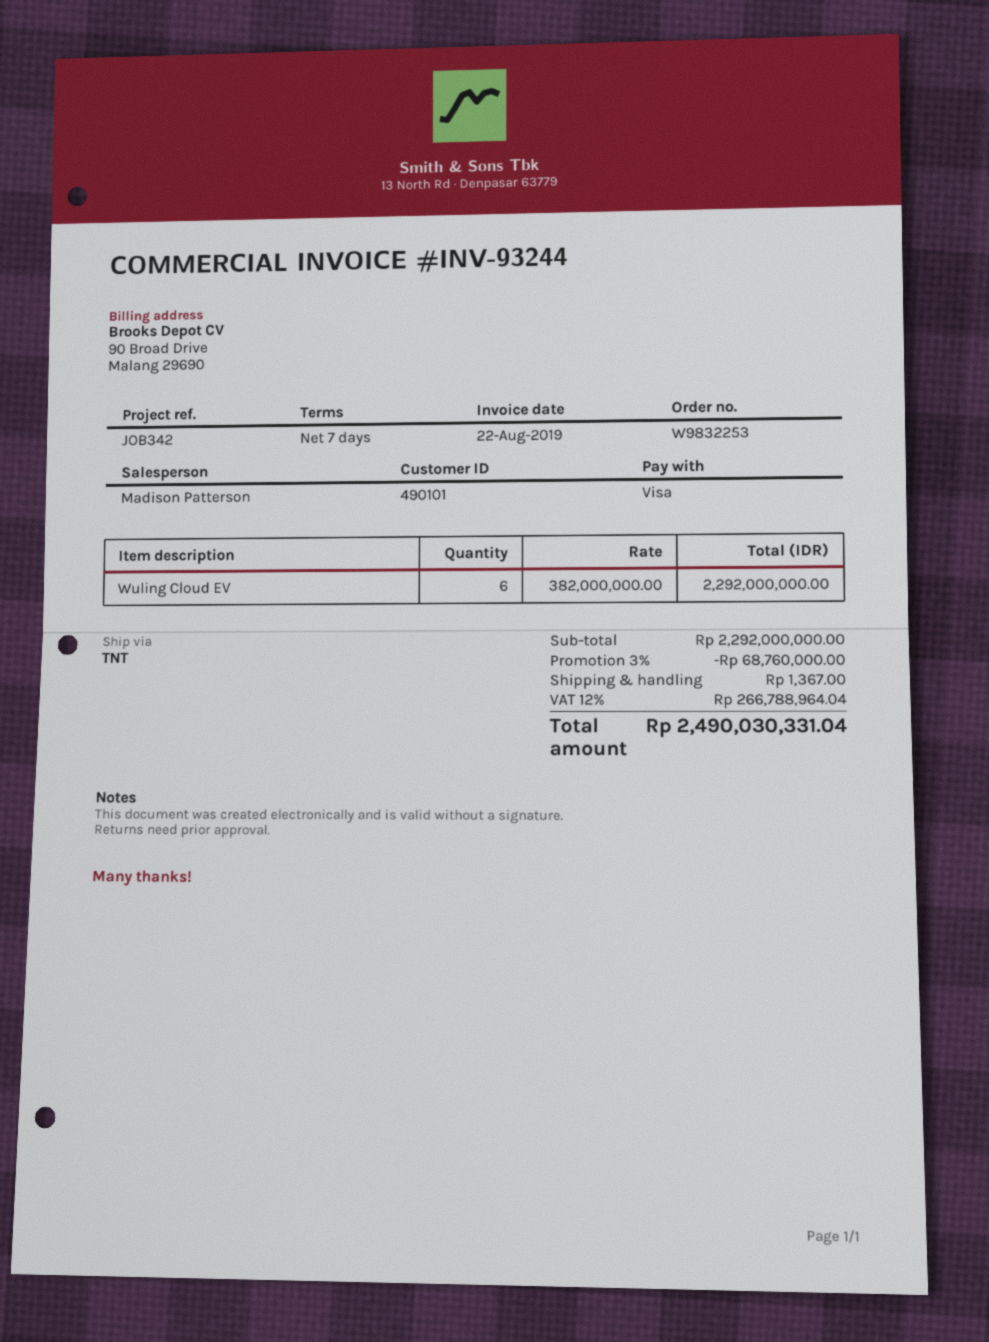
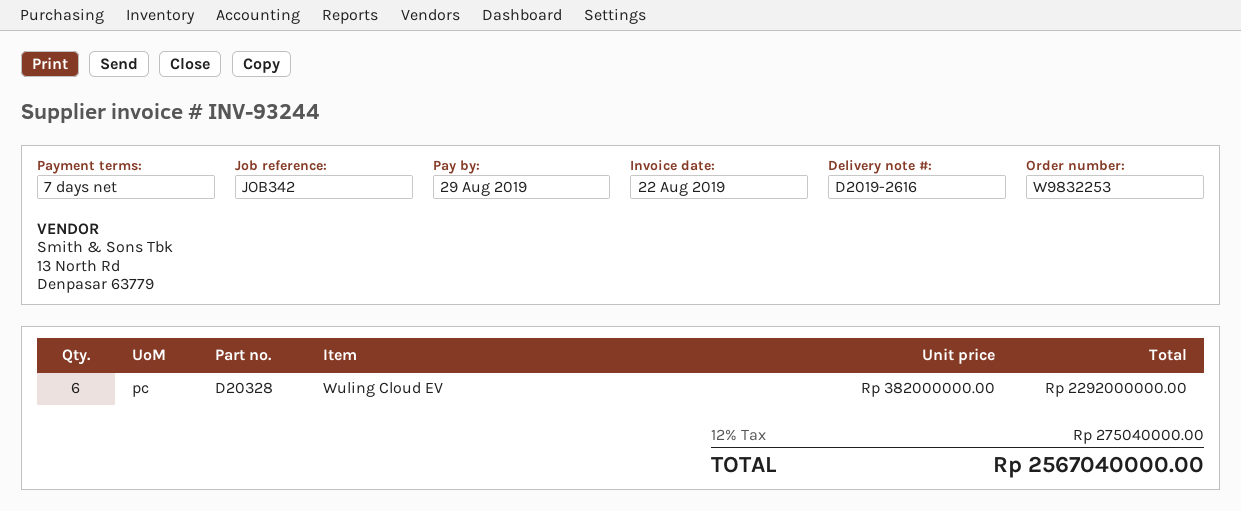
discount: 3% = 68760000.00 -> none
shipping: 1367.00 -> none
tax: 12% = 266788964.04 -> 12% = 275040000.00
total: 2490030331.04 -> 2567040000.00

